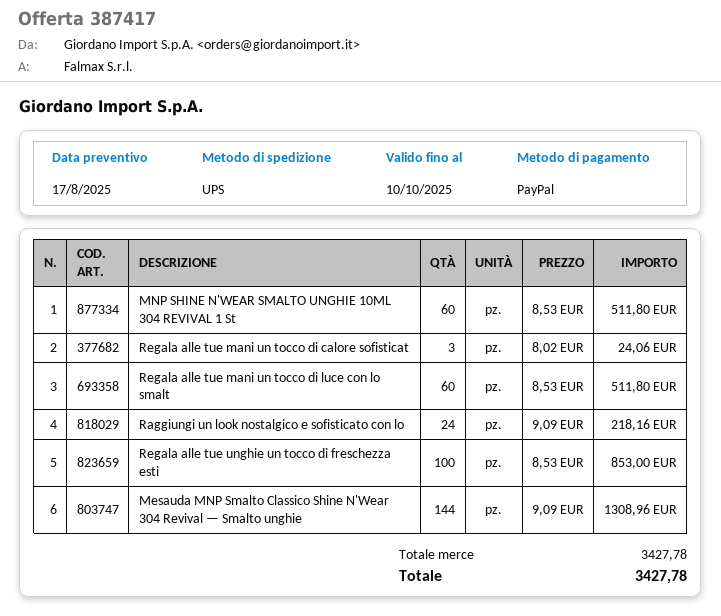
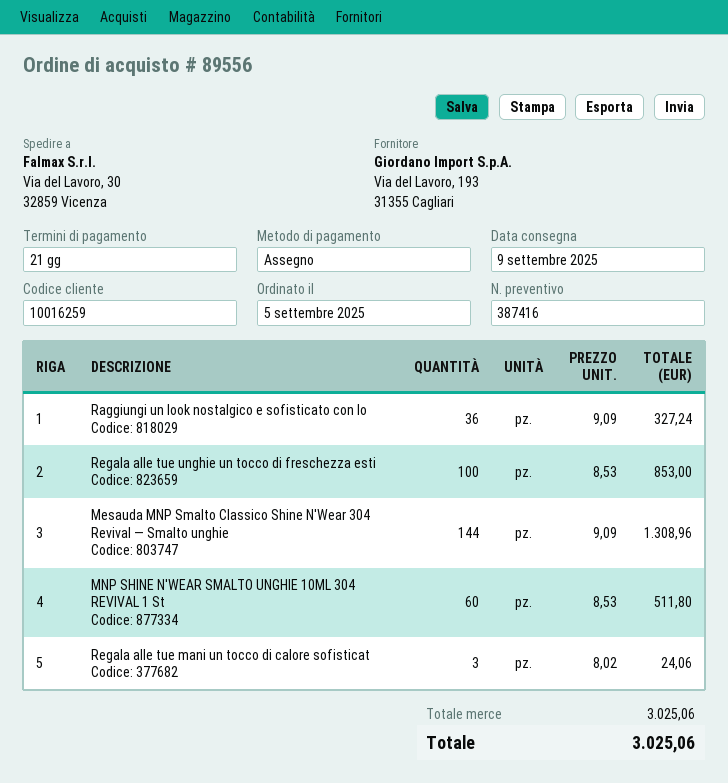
quote number: 387417 -> 387416
payment method: PayPal -> cheque
Regala alle tue mani un tocco di luce con lo smalt: 60 x 8.53 = 511.80 -> none
Raggiungi un look nostalgico e sofisticato con lo: 24 x 9.09 = 218.16 -> 36 x 9.09 = 327.24
subtotal: 3427.78 -> 3025.06
total: 3427.78 -> 3025.06

